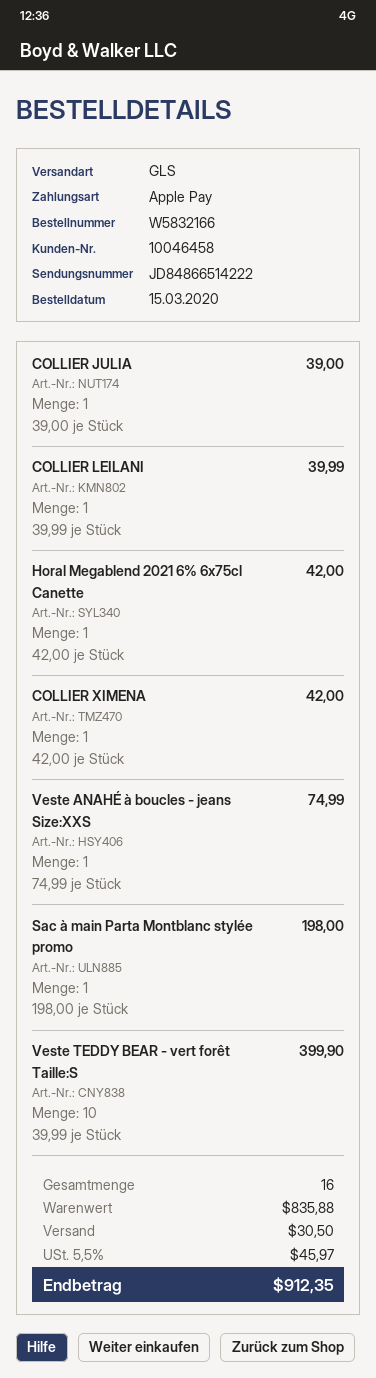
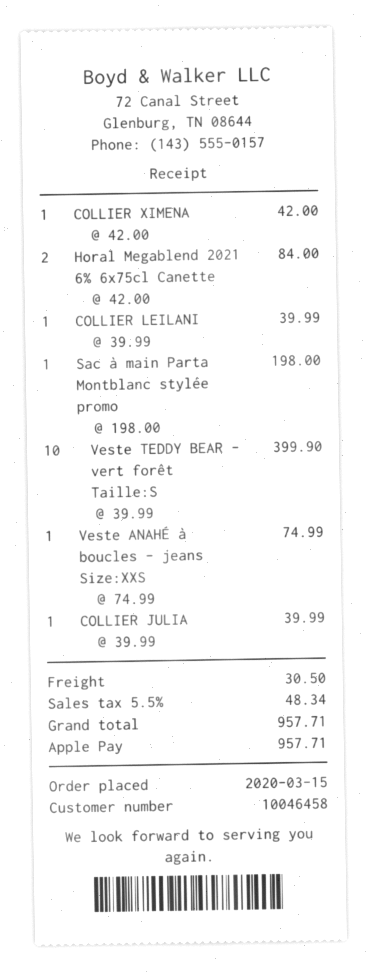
COLLIER JULIA: 1 x 39.00 = 39.00 -> 1 x 39.99 = 39.99
Horal Megablend 2021 6% 6x75cl Canette: 1 x 42.00 = 42.00 -> 2 x 42.00 = 84.00
tax: 5.5% = 45.97 -> 5.5% = 48.34
total: 912.35 -> 957.71

